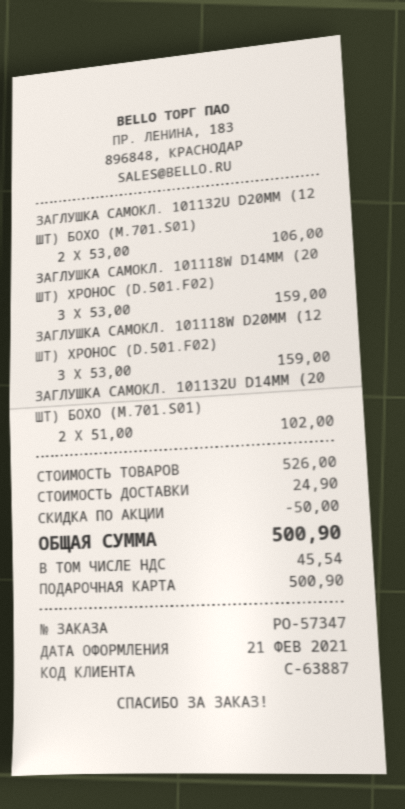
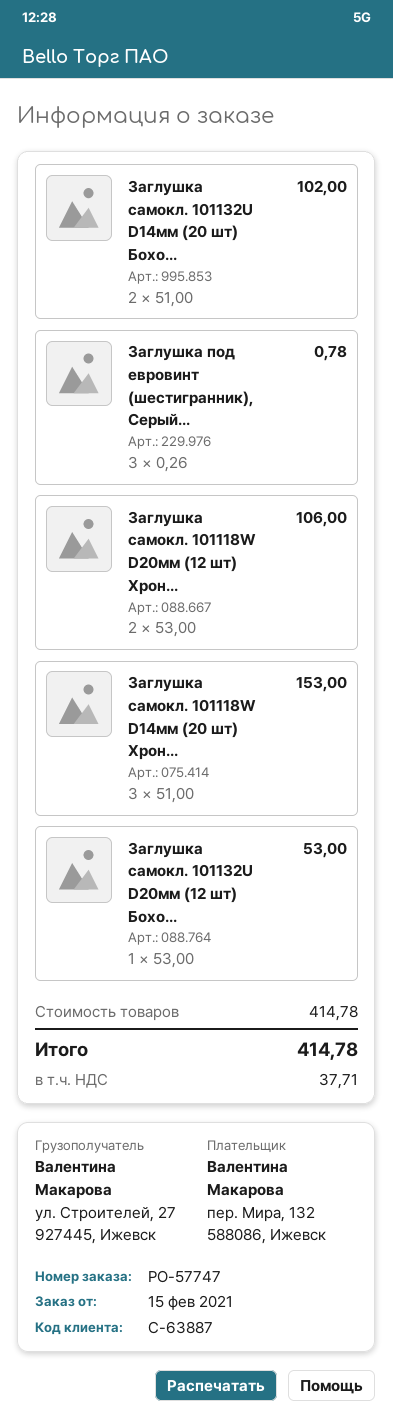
order number: PO-57347 -> PO-57747
order date: 2021-02-21 -> 2021-02-15
ЗАГЛУШКА САМОКЛ. 101132U D20ММ (12 ШТ) БОХО (M.701.S01): 2 x 53.00 = 106.00 -> 1 x 53.00 = 53.00
ЗАГЛУШКА САМОКЛ. 101118W D14ММ (20 ШТ) ХРОНОС (D.501.F02): 3 x 53.00 = 159.00 -> 3 x 51.00 = 153.00
ЗАГЛУШКА САМОКЛ. 101118W D20ММ (12 ШТ) ХРОНОС (D.501.F02): 3 x 53.00 = 159.00 -> 2 x 53.00 = 106.00
Заглушка под евровинт (шестигранник), Серый...: none -> 3 x 0.26 = 0.78
subtotal: 526.00 -> 414.78
discount: 50.00 -> none
shipping: 24.90 -> none
tax: 45.54 -> 37.71
total: 500.90 -> 414.78

